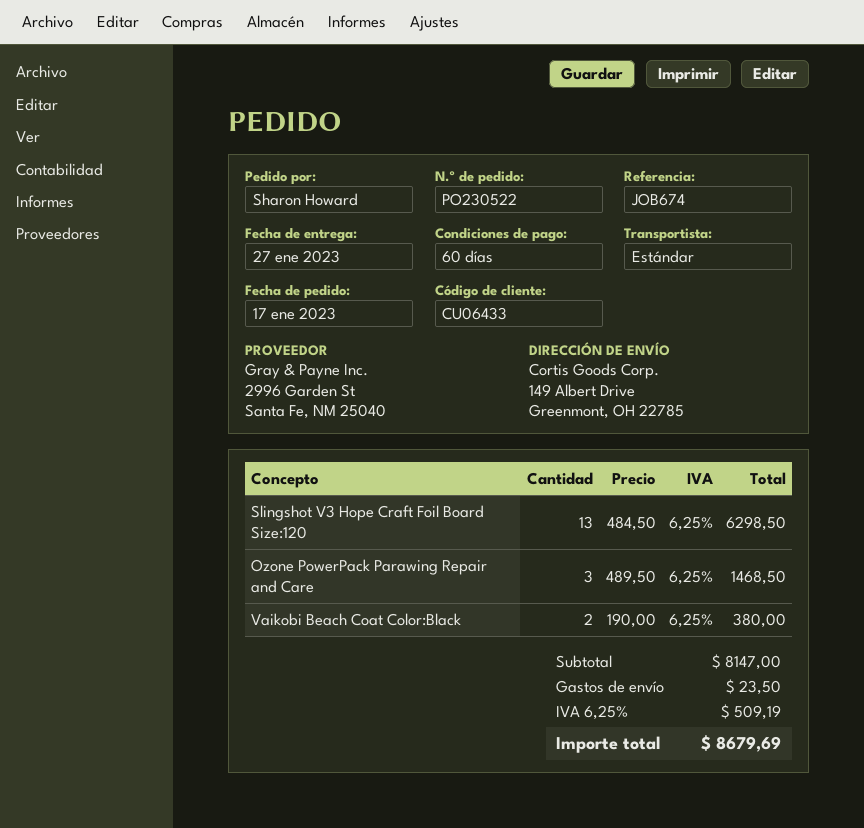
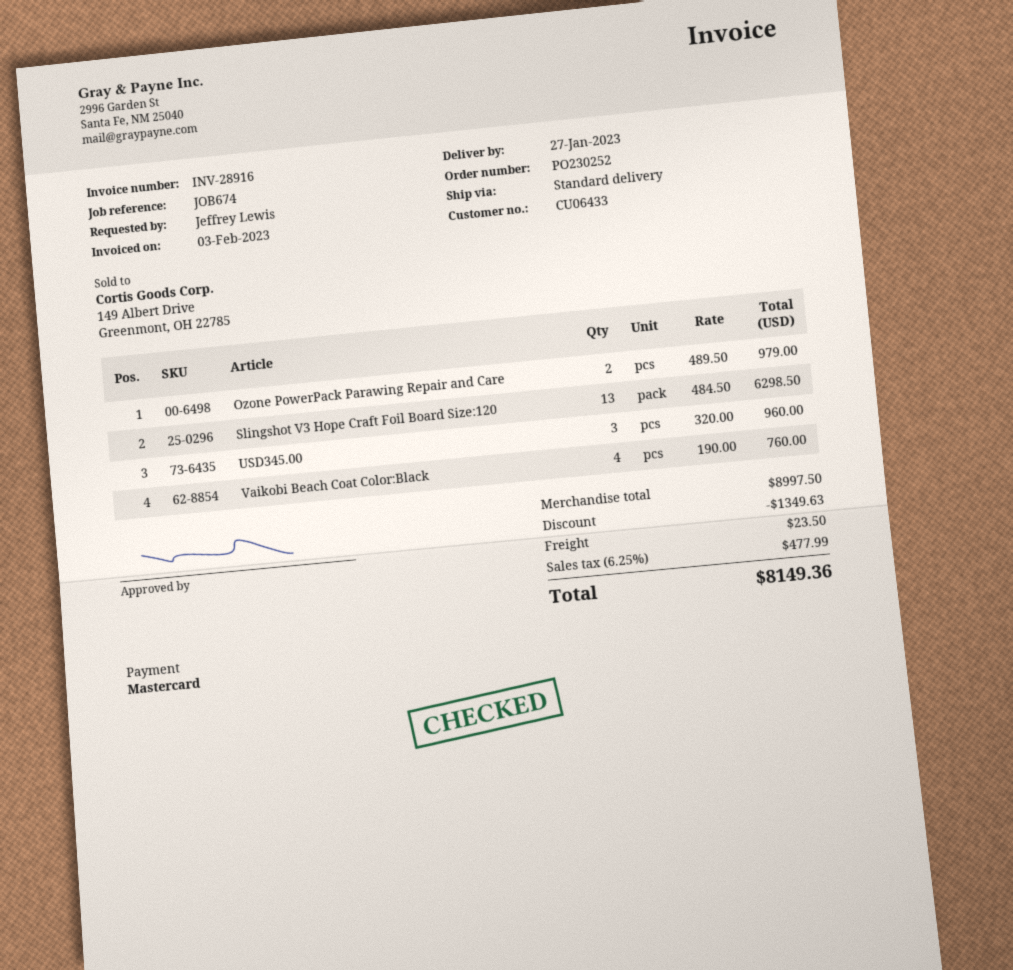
order number: PO230522 -> PO230252
ordered by: Sharon Howard -> Jeffrey Lewis
Ozone PowerPack Parawing Repair and Care: 3 x 489.50 = 1468.50 -> 2 x 489.50 = 979.00
Vaikobi Beach Coat Color:Black: 2 x 190.00 = 380.00 -> 4 x 190.00 = 760.00
USD345.00: none -> 3 x 320.00 = 960.00
subtotal: 8147.00 -> 8997.50
discount: none -> 1349.63
tax: 6.25% = 509.19 -> 6.25% = 477.99
total: 8679.69 -> 8149.36

